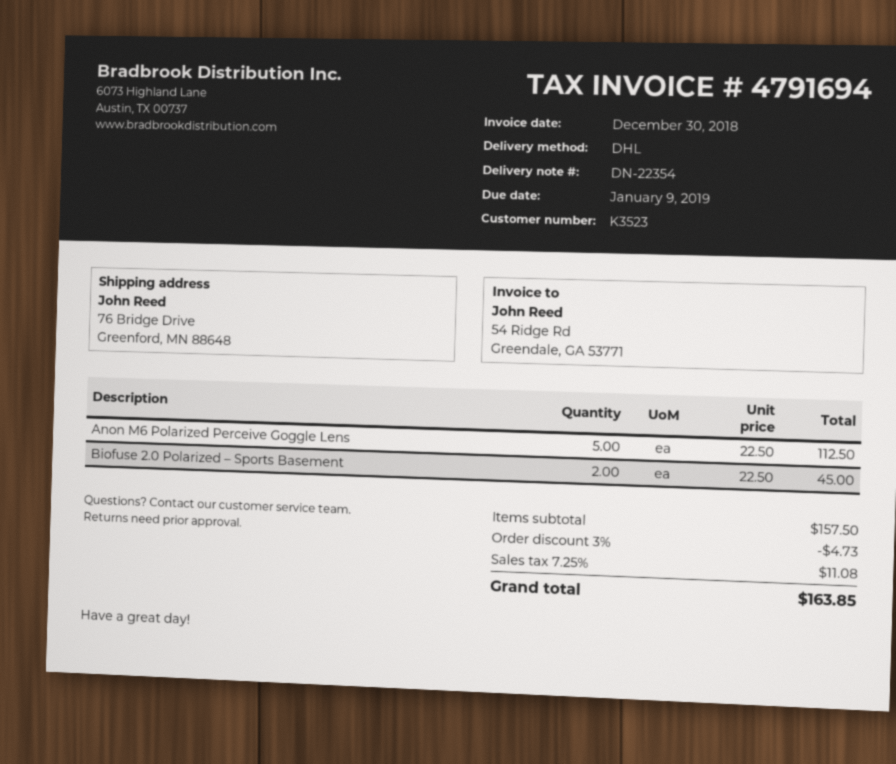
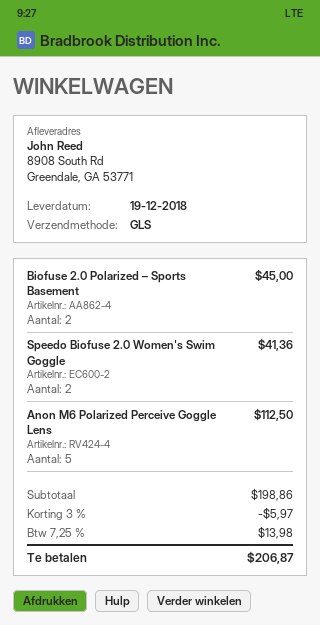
shipping method: DHL -> GLS
ship to: 76 Bridge Drive, Greenford, MN 88648 -> 8908 South Rd, Greendale, GA 53771
Speedo Biofuse 2.0 Women's Swim Goggle: none -> 2 for 41.36
subtotal: 157.50 -> 198.86
discount: 3% = 4.73 -> 3% = 5.97
tax: 7.25% = 11.08 -> 7.25% = 13.98
total: 163.85 -> 206.87

